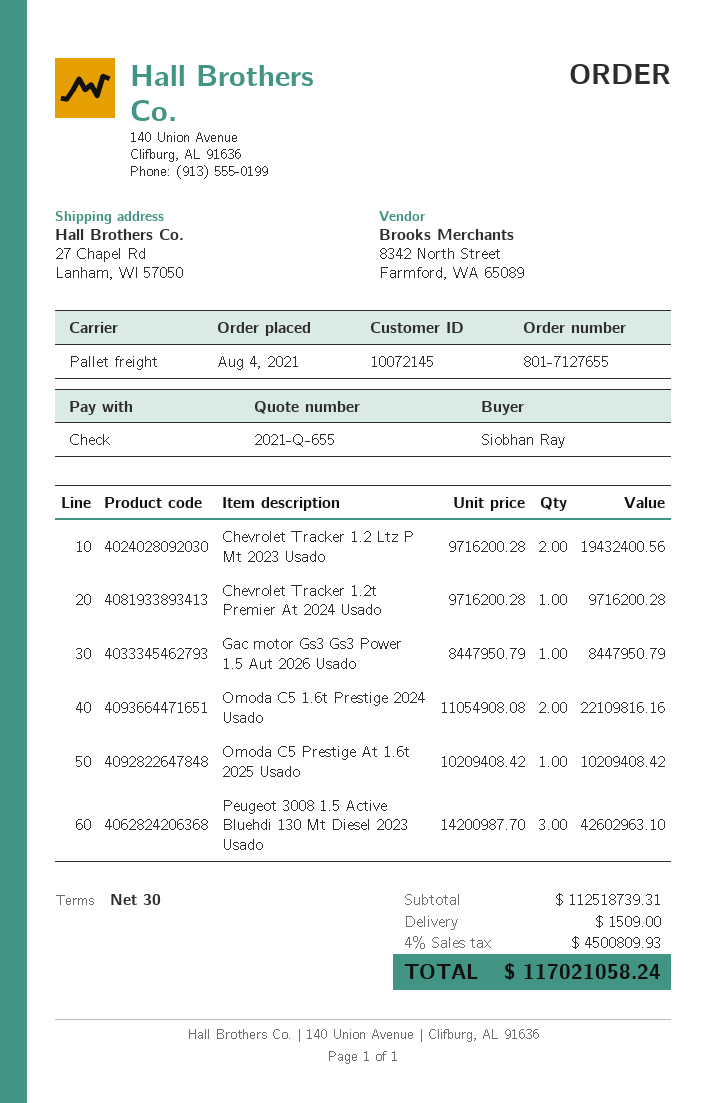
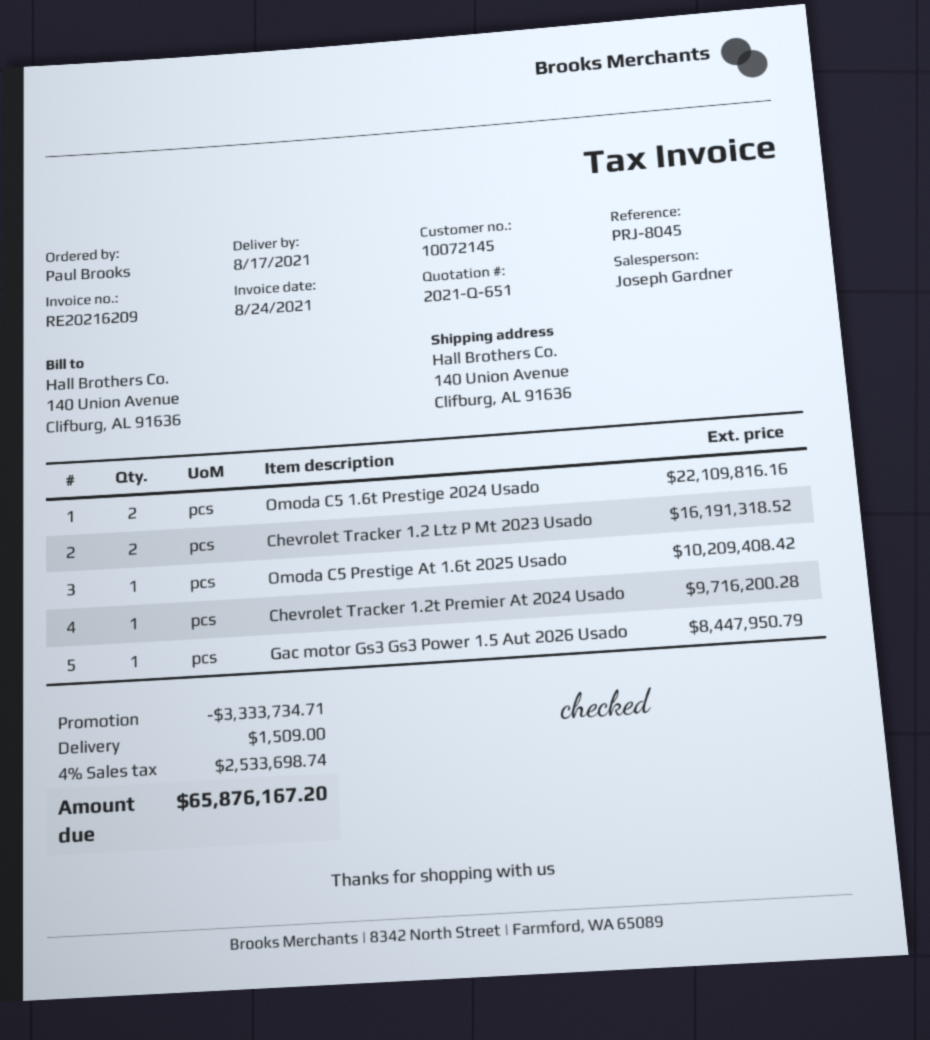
quote number: 2021-Q-655 -> 2021-Q-651
ordered by: Siobhan Ray -> Paul Brooks
ship to: 27 Chapel Rd, Lanham, WI 57050 -> 140 Union Avenue, Clifburg, AL 91636
Chevrolet Tracker 1.2 Ltz P Mt 2023 Usado: 2 for 19432400.56 -> 2 for 16191318.52
Peugeot 3008 1.5 Active Bluehdi 130 Mt Diesel 2023 Usado: 3 for 42602963.10 -> none
discount: none -> 3333734.71
tax: 4% = 4500809.93 -> 4% = 2533698.74
total: 117021058.24 -> 65876167.20

